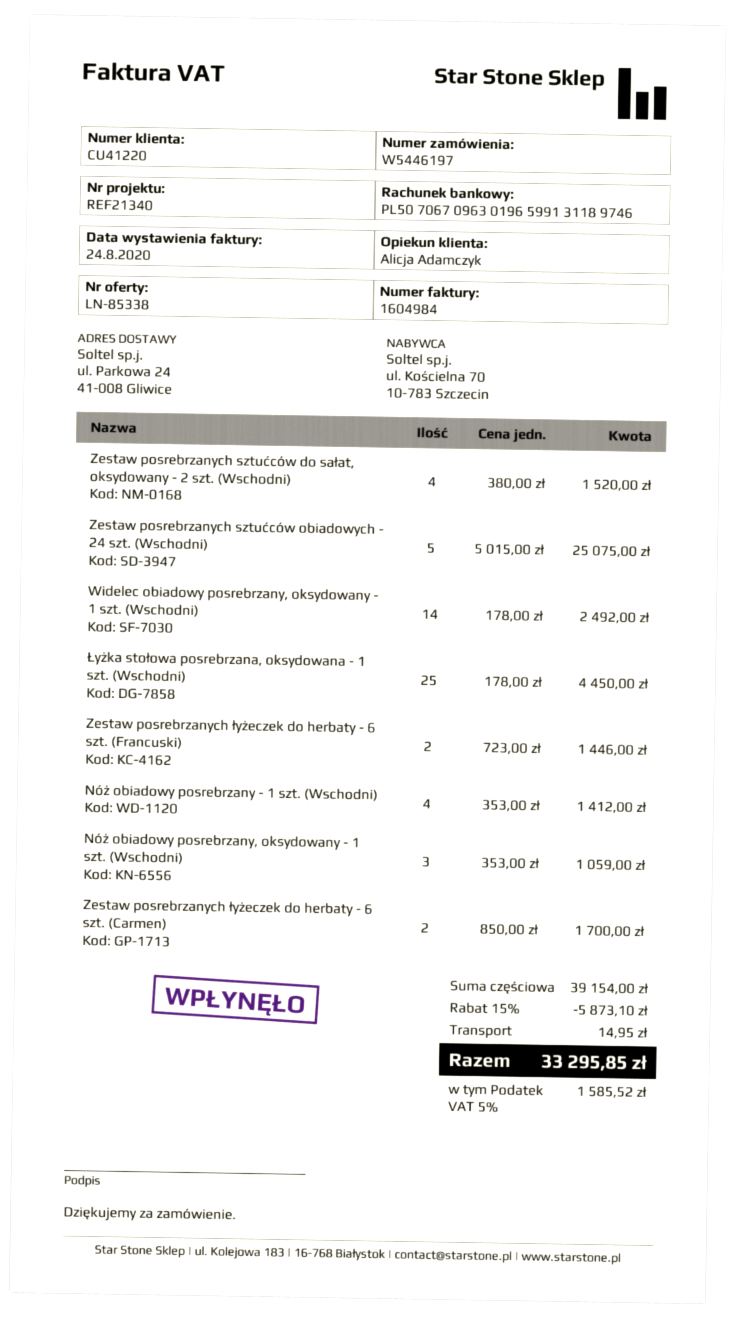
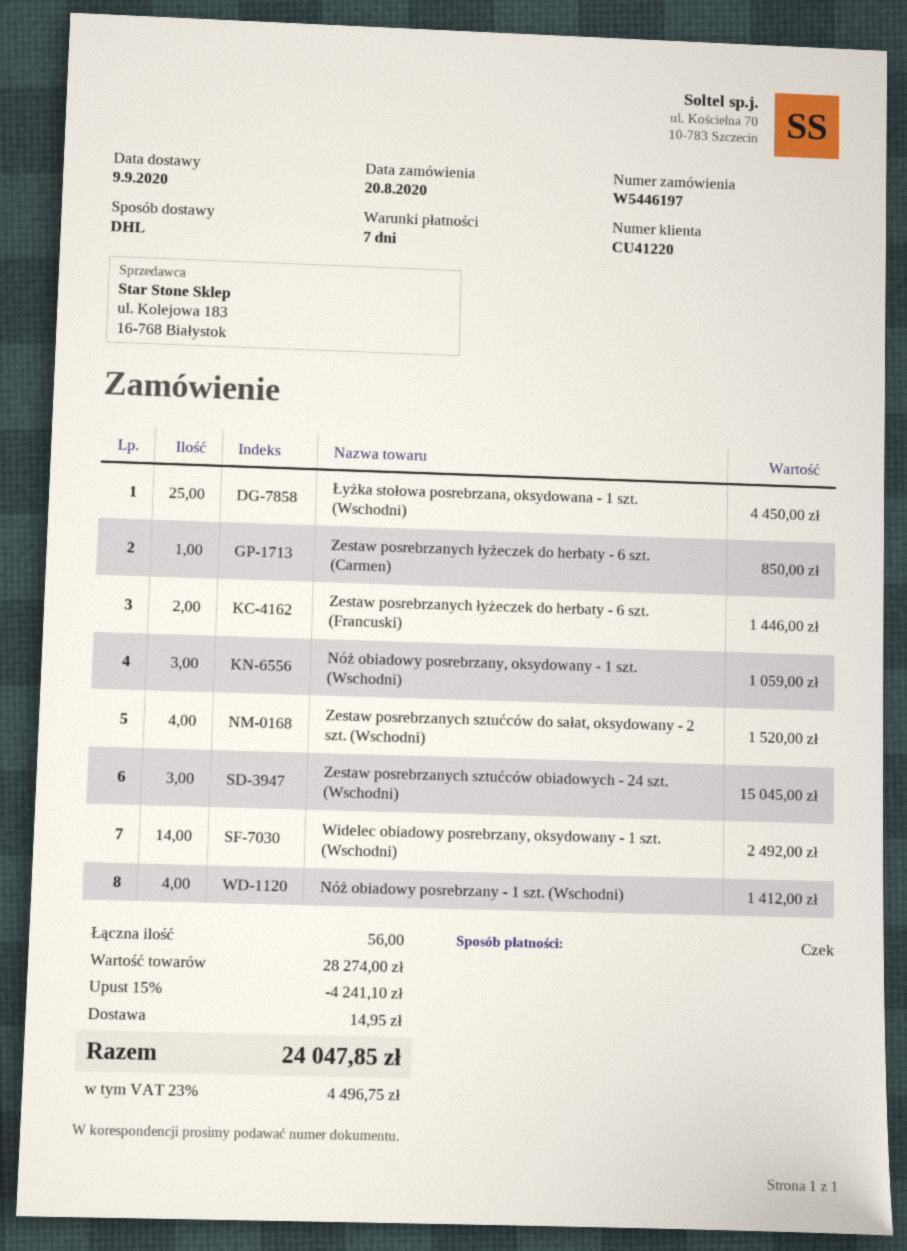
Zestaw posrebrzanych sztućców obiadowych - 24 szt. (Wschodni): 5 for 25075.00 -> 3 for 15045.00
Zestaw posrebrzanych łyżeczek do herbaty - 6 szt. (Carmen): 2 for 1700.00 -> 1 for 850.00
subtotal: 39154.00 -> 28274.00
discount: 15% = 5873.10 -> 15% = 4241.10
tax: 5% = 1585.52 -> 23% = 4496.75
total: 33295.85 -> 24047.85

